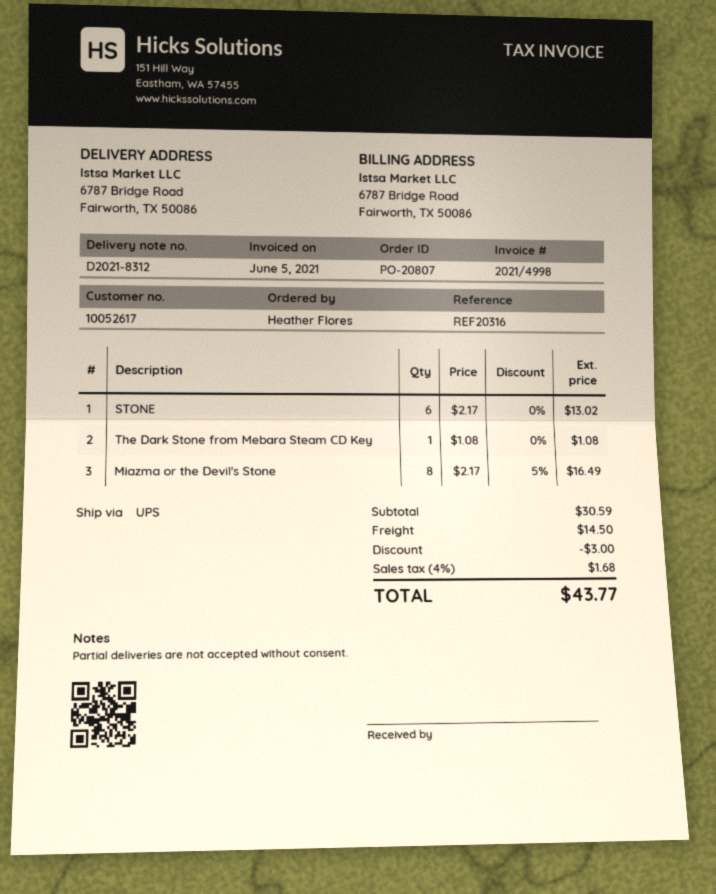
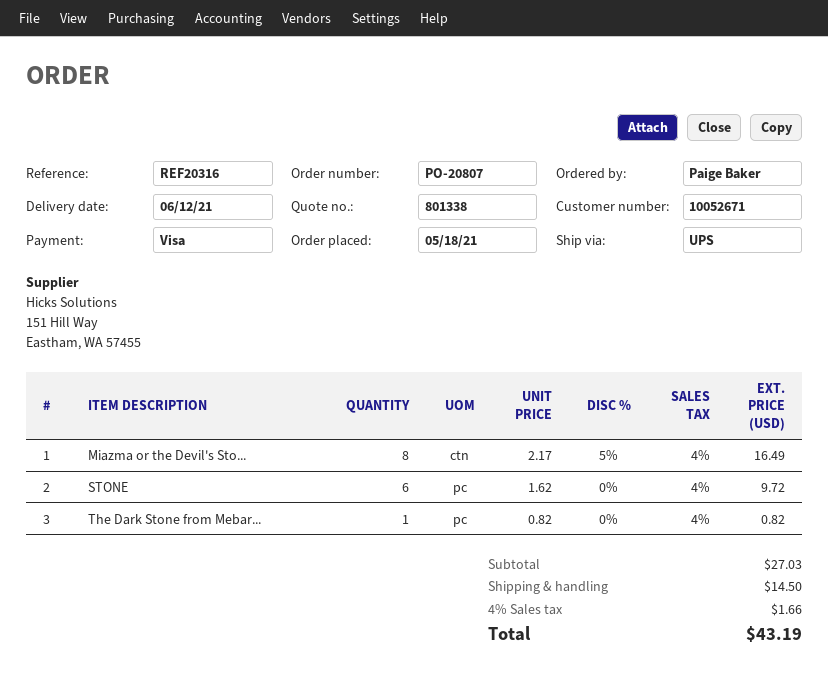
customer number: 10052617 -> 10052671
ordered by: Heather Flores -> Paige Baker
STONE: 6 x 2.17 = 13.02 -> 6 x 1.62 = 9.72
The Dark Stone from Mebara Steam CD Key: 1 x 1.08 = 1.08 -> 1 x 0.82 = 0.82
subtotal: 30.59 -> 27.03
discount: 3.00 -> none
tax: 4% = 1.68 -> 4% = 1.66
total: 43.77 -> 43.19

